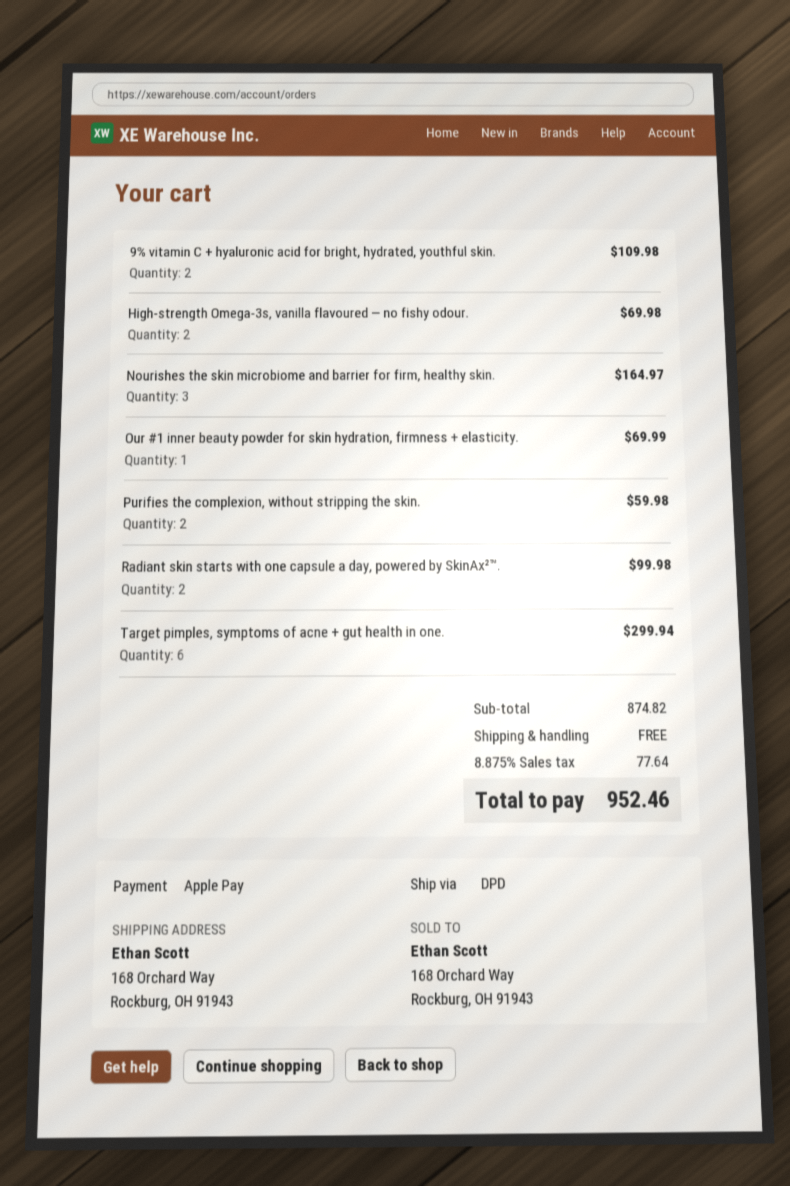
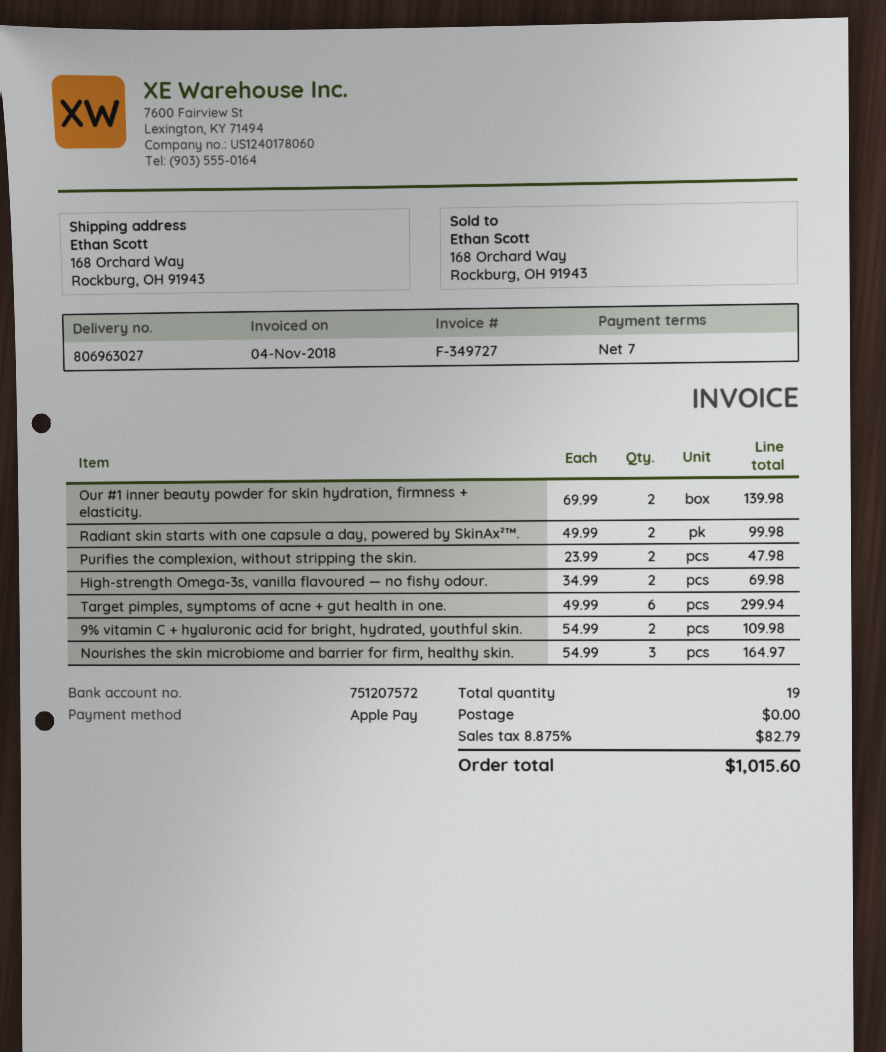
Our #1 inner beauty powder for skin hydration, firmness + elasticity.: 1 for 69.99 -> 2 for 139.98
Purifies the complexion, without stripping the skin.: 2 for 59.98 -> 2 for 47.98
tax: 8.875% = 77.64 -> 8.875% = 82.79
total: 952.46 -> 1015.60

